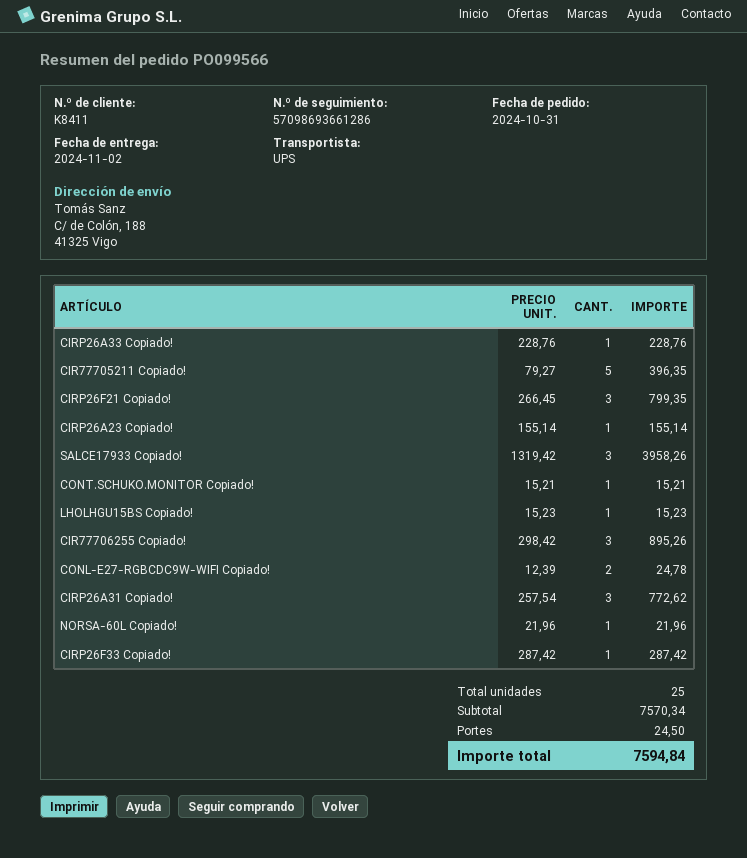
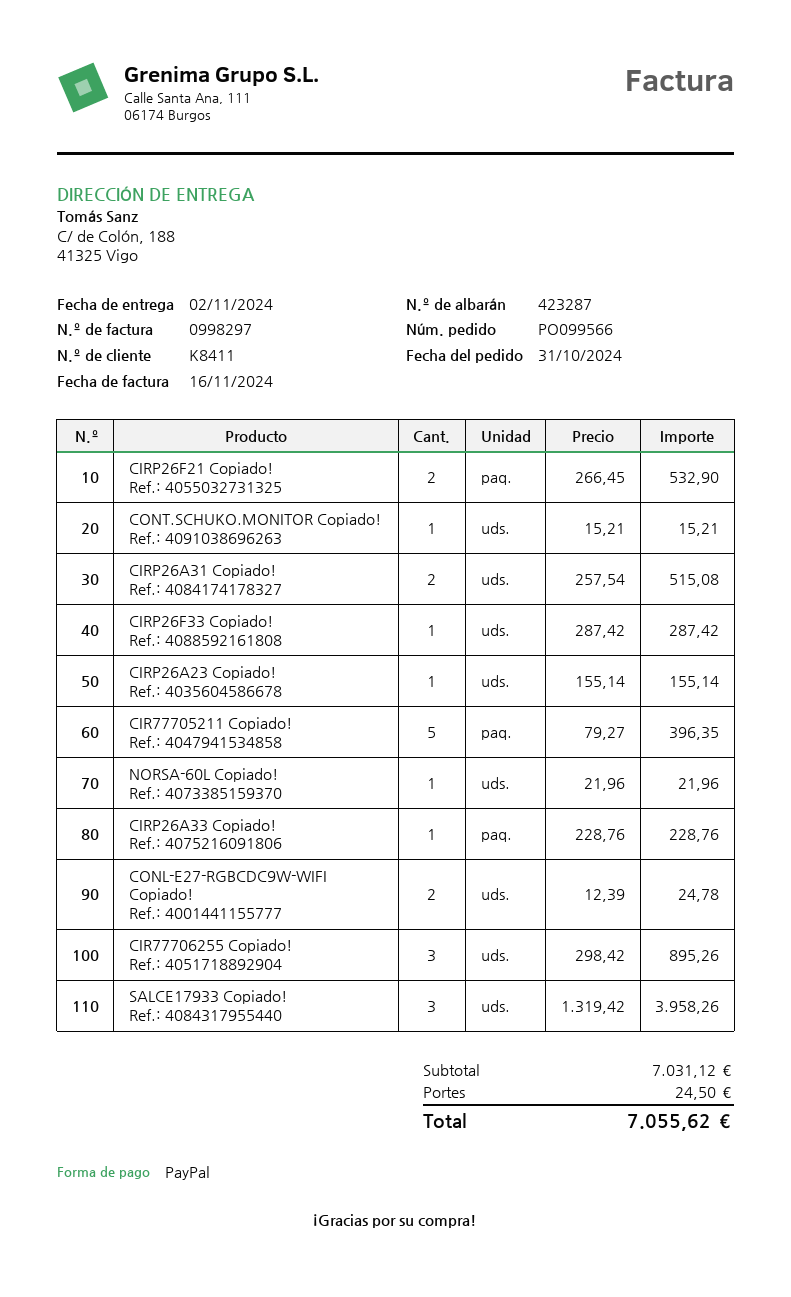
CIRP26F21 Copiado!: 3 x 266.45 = 799.35 -> 2 x 266.45 = 532.90
LHOLHGU15BS Copiado!: 1 x 15.23 = 15.23 -> none
CIRP26A31 Copiado!: 3 x 257.54 = 772.62 -> 2 x 257.54 = 515.08
subtotal: 7570.34 -> 7031.12
total: 7594.84 -> 7055.62

